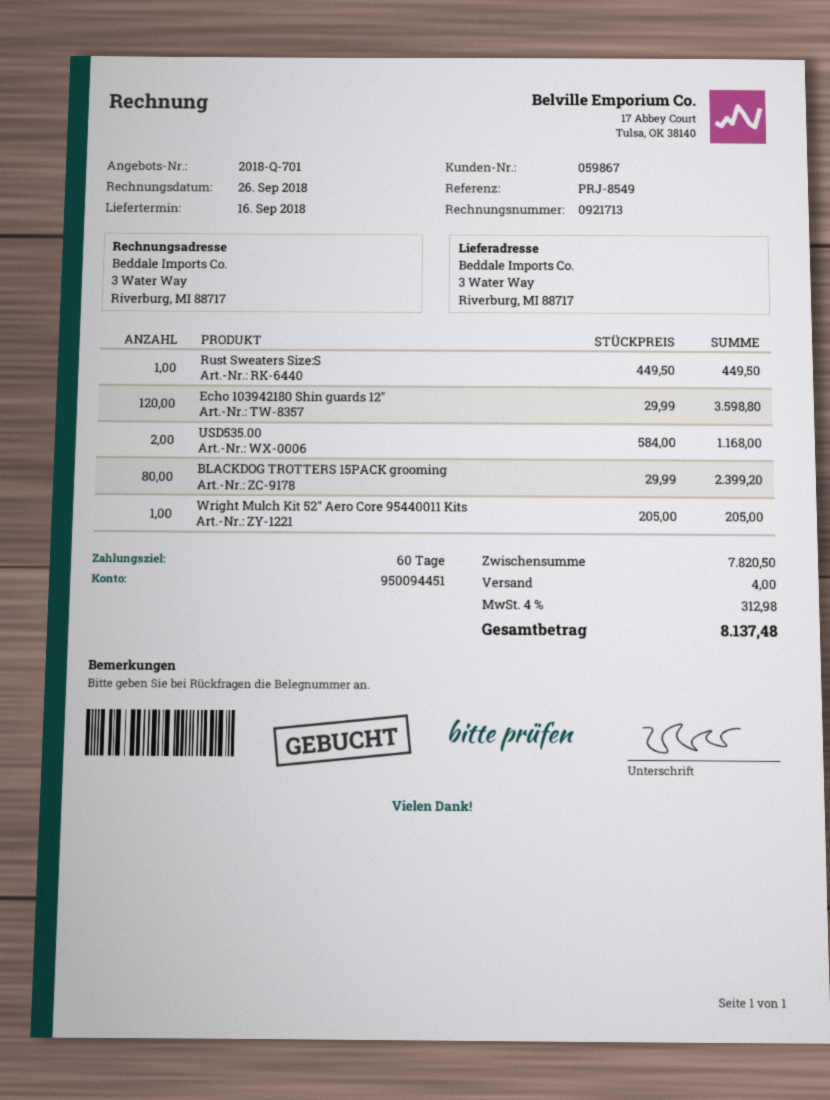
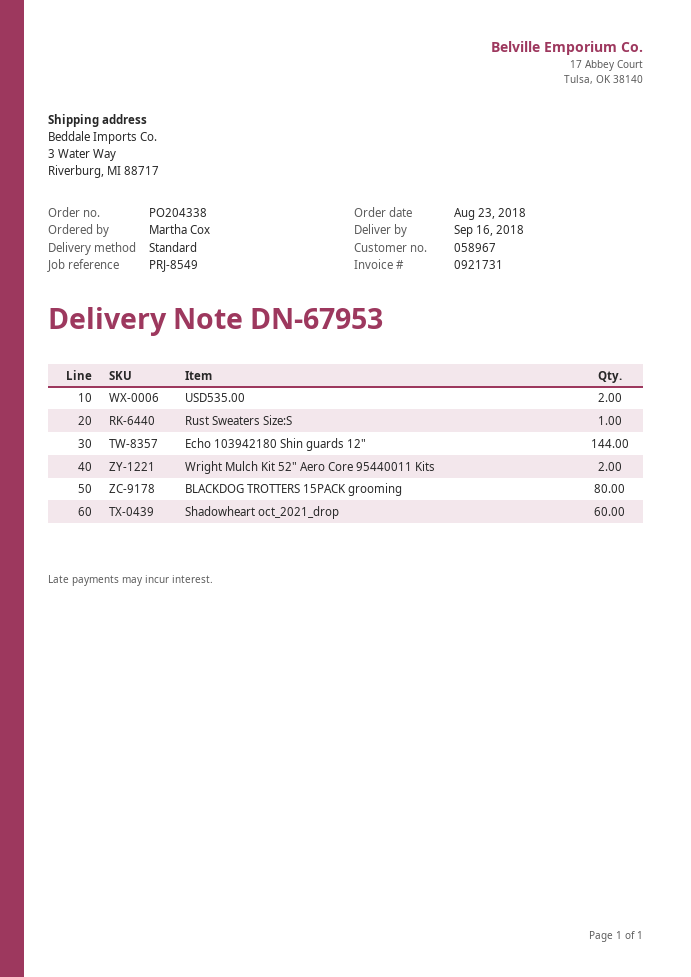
invoice number: 0921713 -> 0921731
customer number: 059867 -> 058967
Echo 103942180 Shin guards 12": 120 -> 144
Wright Mulch Kit 52" Aero Core 95440011 Kits: 1 -> 2
Shadowheart oct_2021_drop: none -> 60

